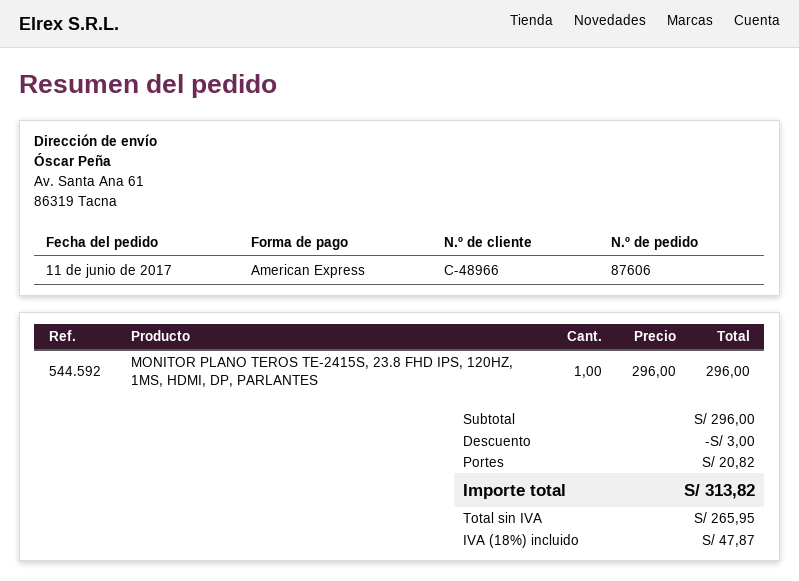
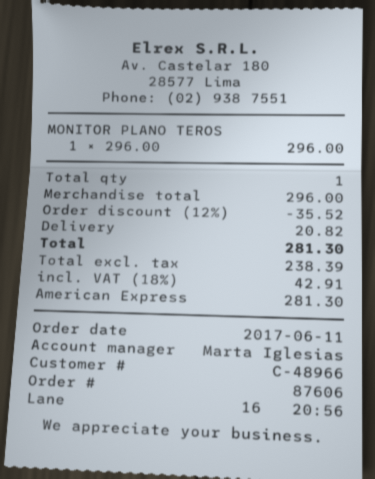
discount: 3.00 -> 35.52
net: 265.95 -> 238.39
tax: 18% = 47.87 -> 18% = 42.91
total: 313.82 -> 281.30

